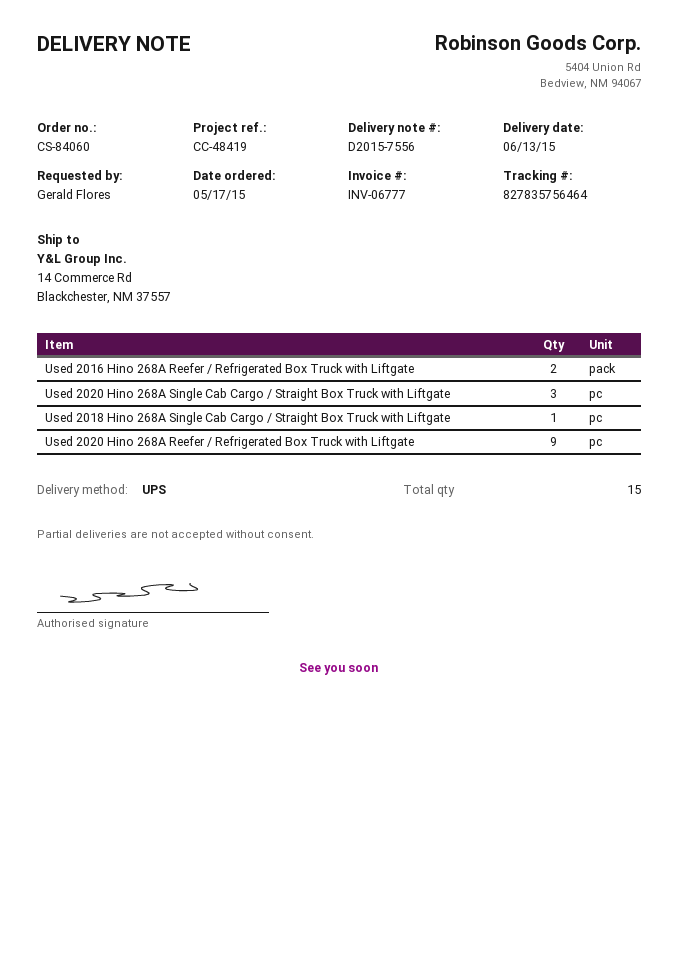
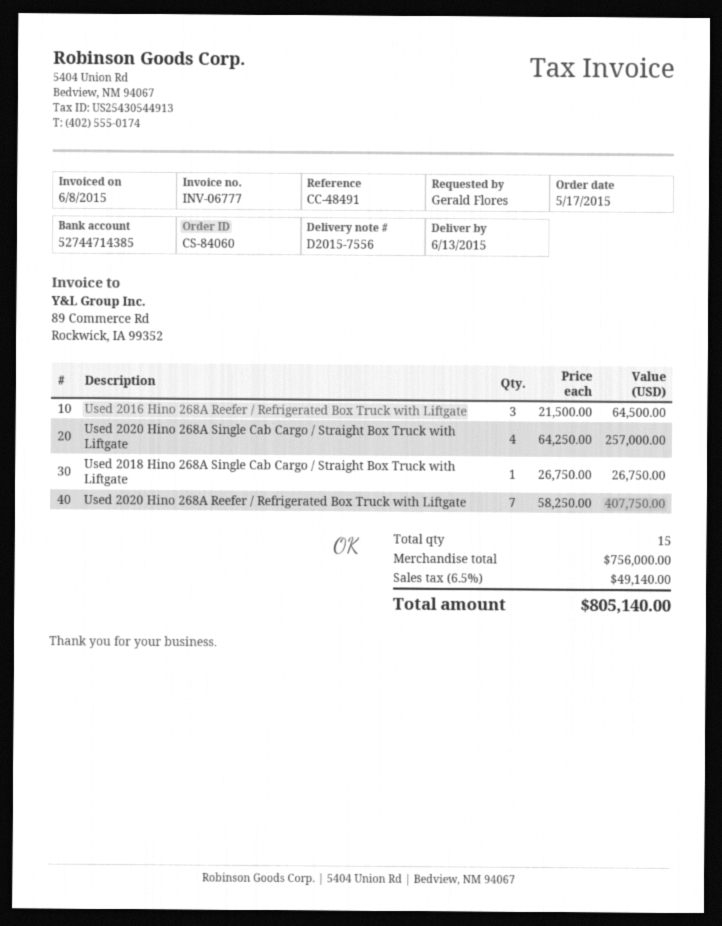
reference: CC-48419 -> CC-48491
Used 2016 Hino 268A Reefer / Refrigerated Box Truck with Liftgate: 2 -> 3
Used 2020 Hino 268A Single Cab Cargo / Straight Box Truck with Liftgate: 3 -> 4
Used 2020 Hino 268A Reefer / Refrigerated Box Truck with Liftgate: 9 -> 7

